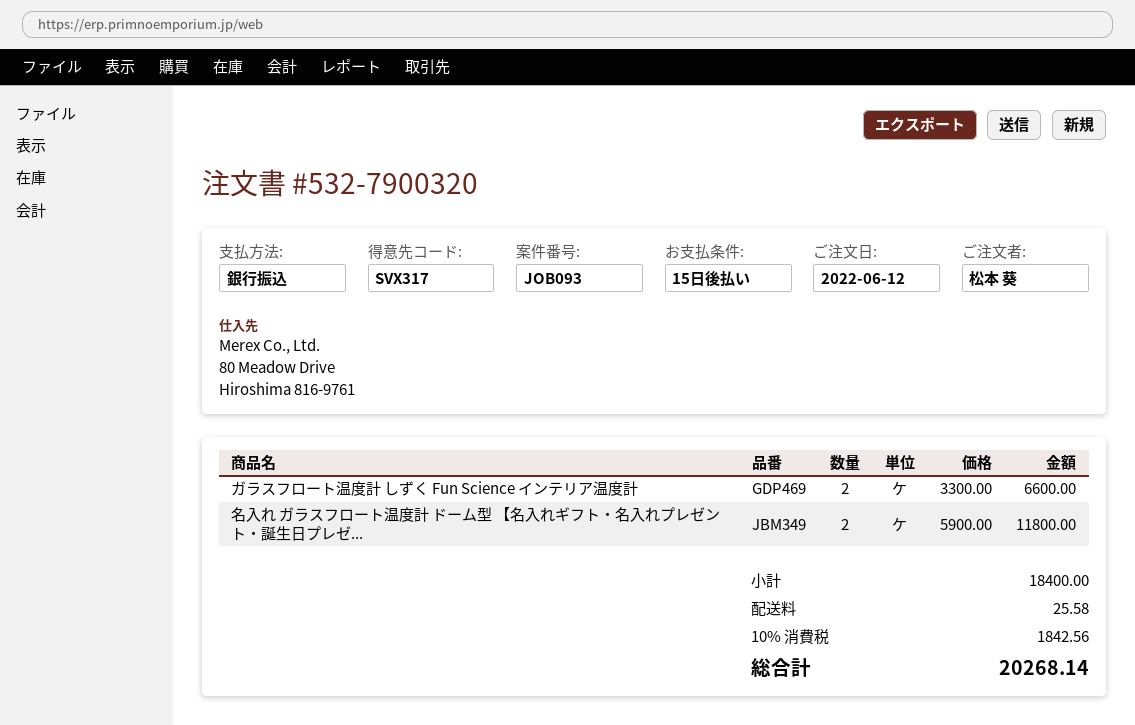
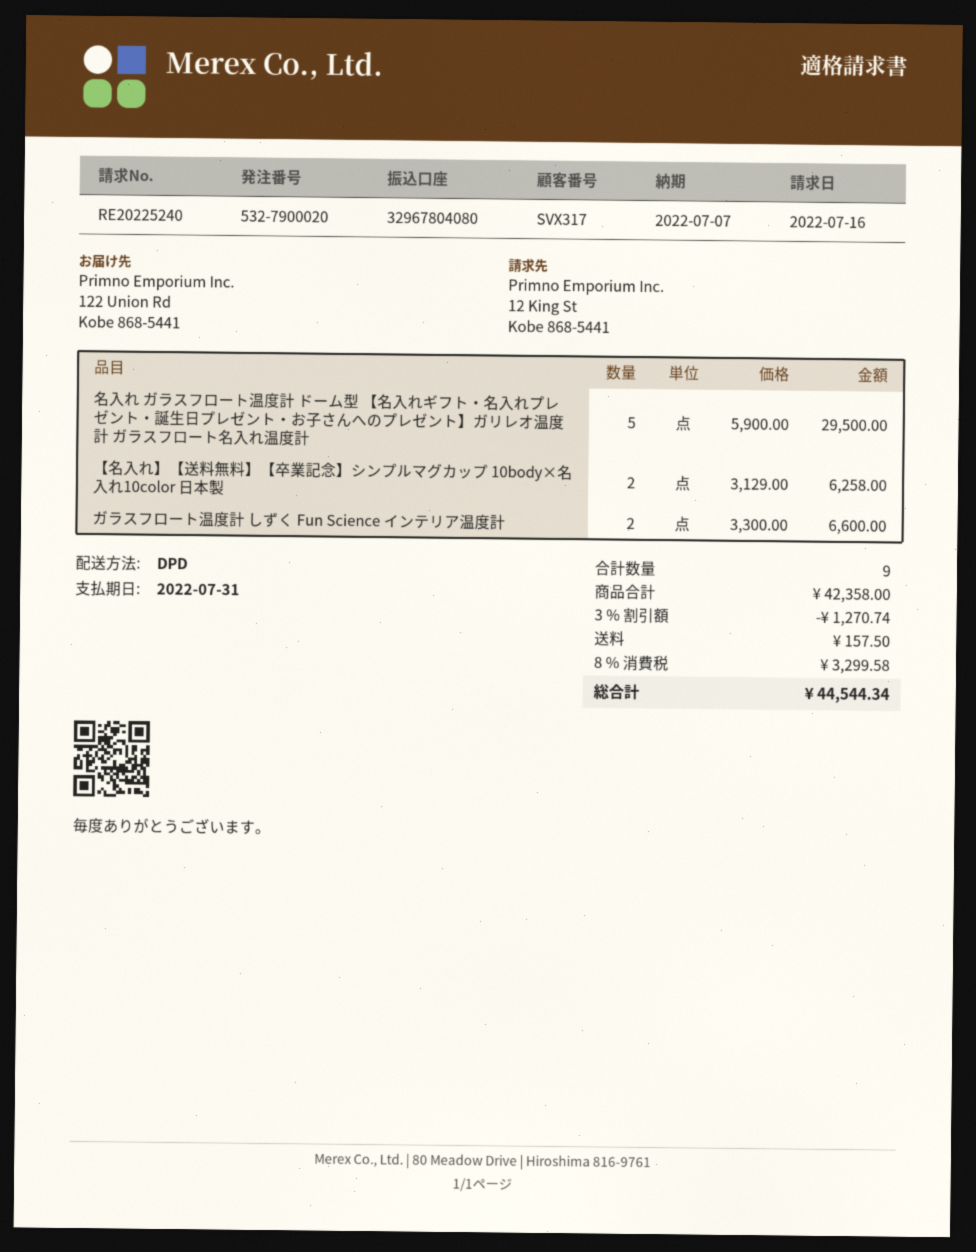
order number: 532-7900320 -> 532-7900020
名入れ ガラスフロート温度計 ドーム型 【名入れギフト・名入れプレゼント・誕生日プレゼ...: 2 x 5900.00 = 11800.00 -> 5 x 5900.00 = 29500.00
【名入れ】【送料無料】【卒業記念】シンプルマグカップ 10body×名入れ10color 日本製: none -> 2 x 3129.00 = 6258.00
subtotal: 18400.00 -> 42358.00
discount: none -> 3% = 1270.74
shipping: 25.58 -> 157.50
tax: 10% = 1842.56 -> 8% = 3299.58
total: 20268.14 -> 44544.34

